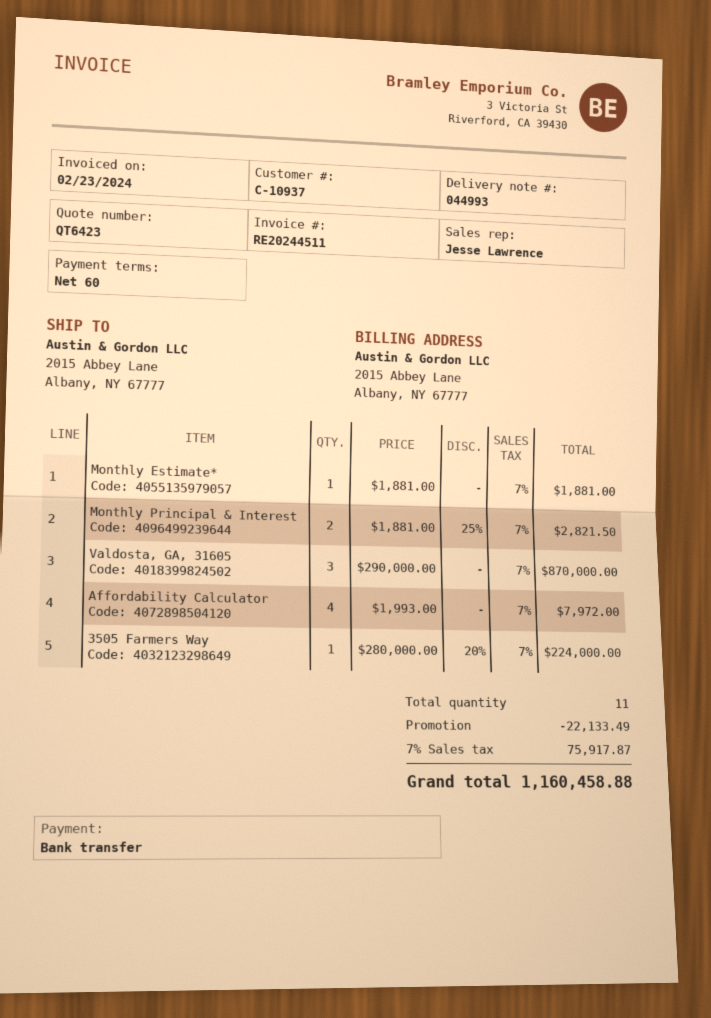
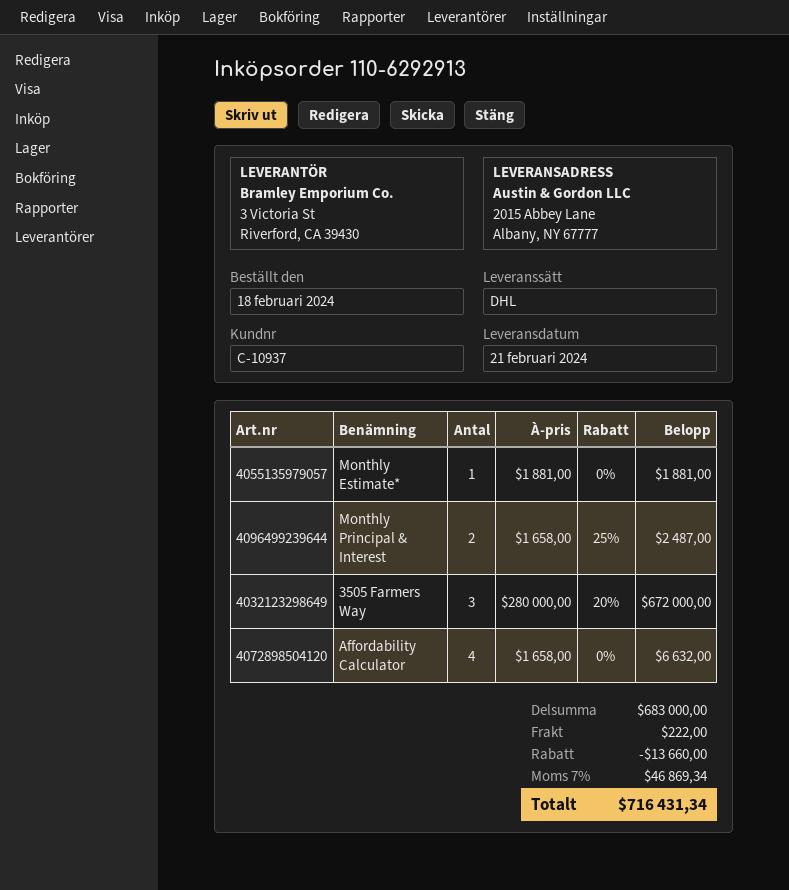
Monthly Principal & Interest: 2 x 1881.00 - 25% = 2821.50 -> 2 x 1658.00 - 25% = 2487.00
Valdosta, GA, 31605: 3 x 290000.00 = 870000.00 -> none
Affordability Calculator: 4 x 1993.00 = 7972.00 -> 4 x 1658.00 = 6632.00
3505 Farmers Way: 1 x 280000.00 - 20% = 224000.00 -> 3 x 280000.00 - 20% = 672000.00
discount: 22133.49 -> 13660.00
shipping: none -> 222.00
tax: 7% = 75917.87 -> 7% = 46869.34
total: 1160458.88 -> 716431.34

